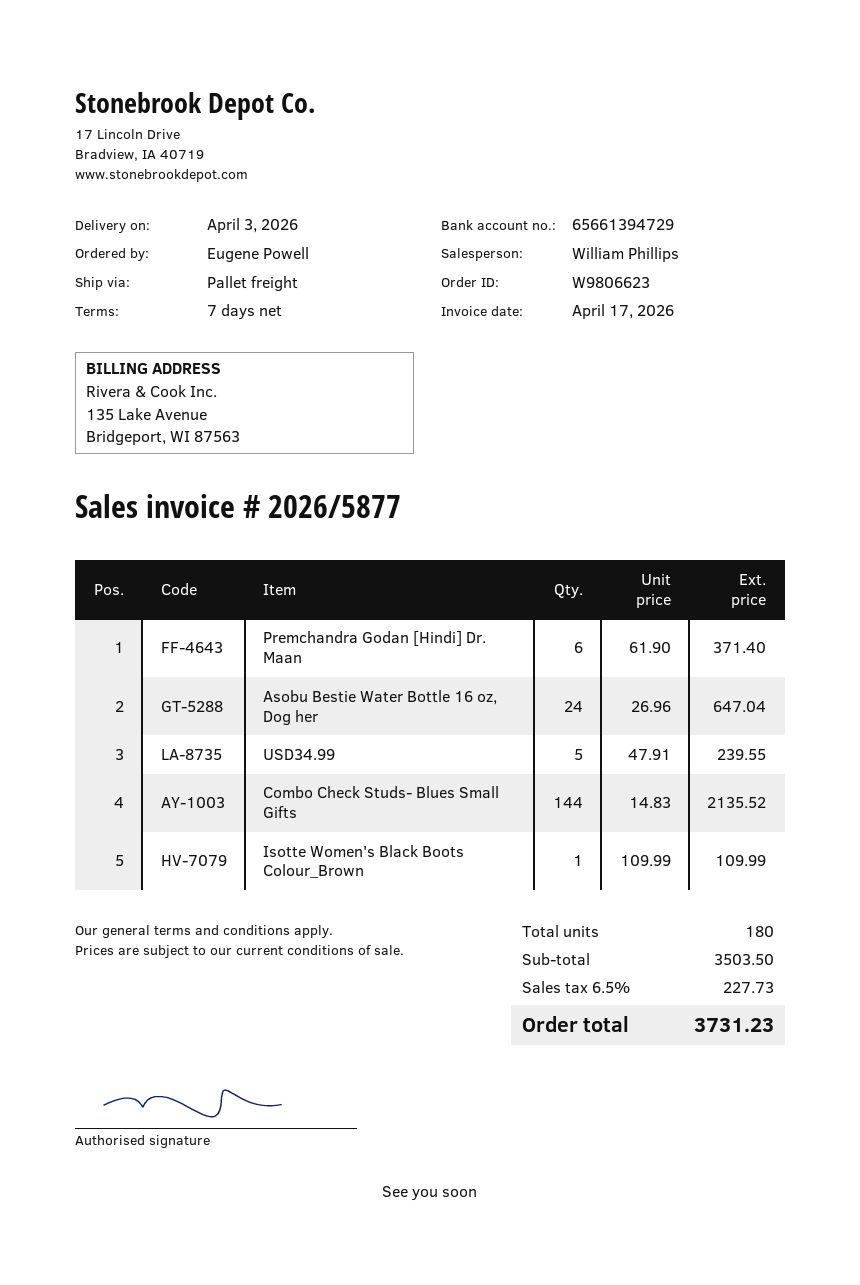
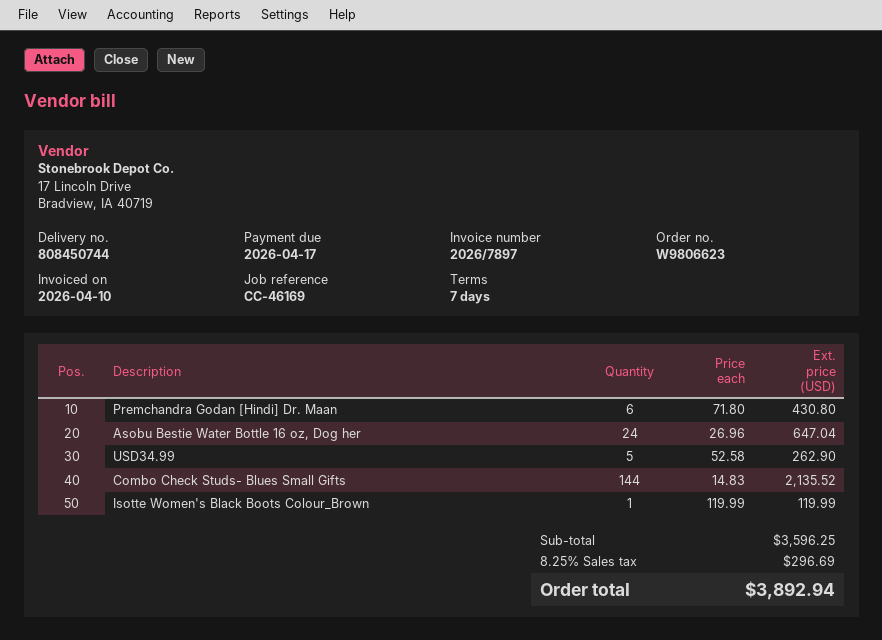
invoice number: 2026/5877 -> 2026/7897
invoice date: 2026-04-17 -> 2026-04-10
Premchandra Godan [Hindi] Dr. Maan: 6 x 61.90 = 371.40 -> 6 x 71.80 = 430.80
USD34.99: 5 x 47.91 = 239.55 -> 5 x 52.58 = 262.90
Isotte Women's Black Boots Colour_Brown: 1 x 109.99 = 109.99 -> 1 x 119.99 = 119.99
subtotal: 3503.50 -> 3596.25
tax: 6.5% = 227.73 -> 8.25% = 296.69
total: 3731.23 -> 3892.94

